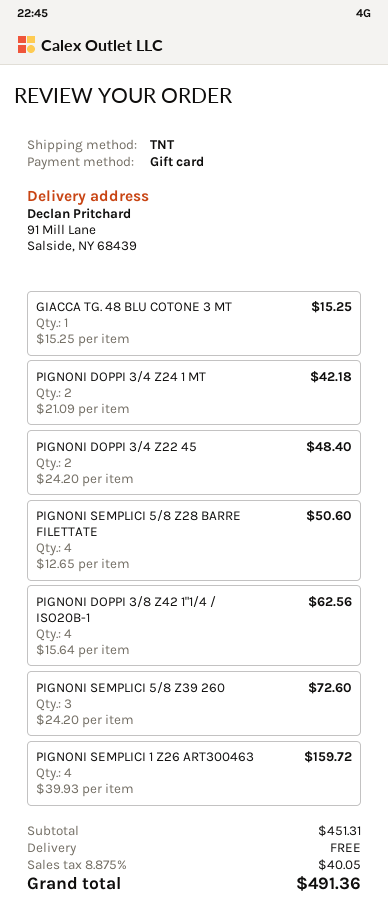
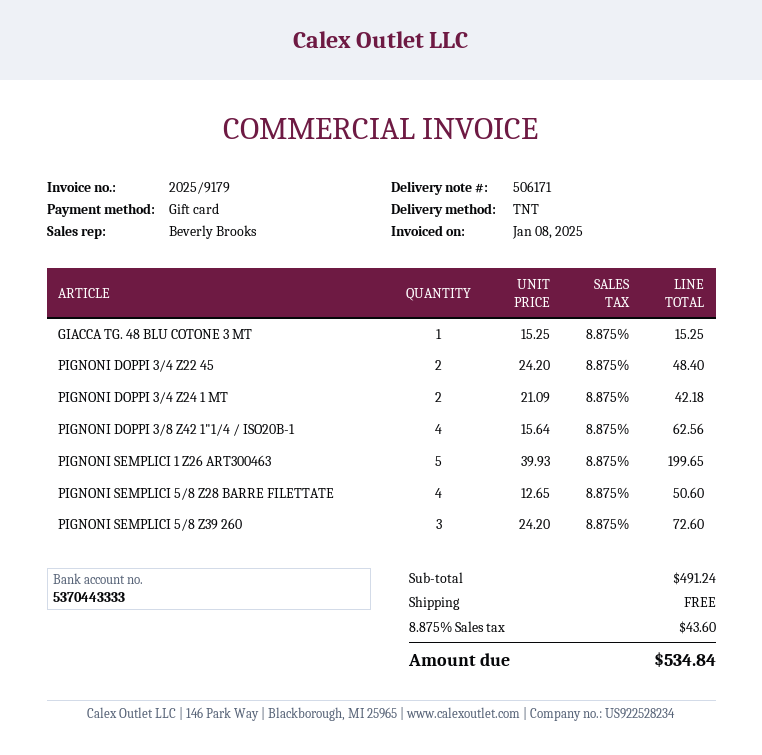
PIGNONI SEMPLICI 1 Z26 ART300463: 4 x 39.93 = 159.72 -> 5 x 39.93 = 199.65
subtotal: 451.31 -> 491.24
tax: 8.875% = 40.05 -> 8.875% = 43.60
total: 491.36 -> 534.84

